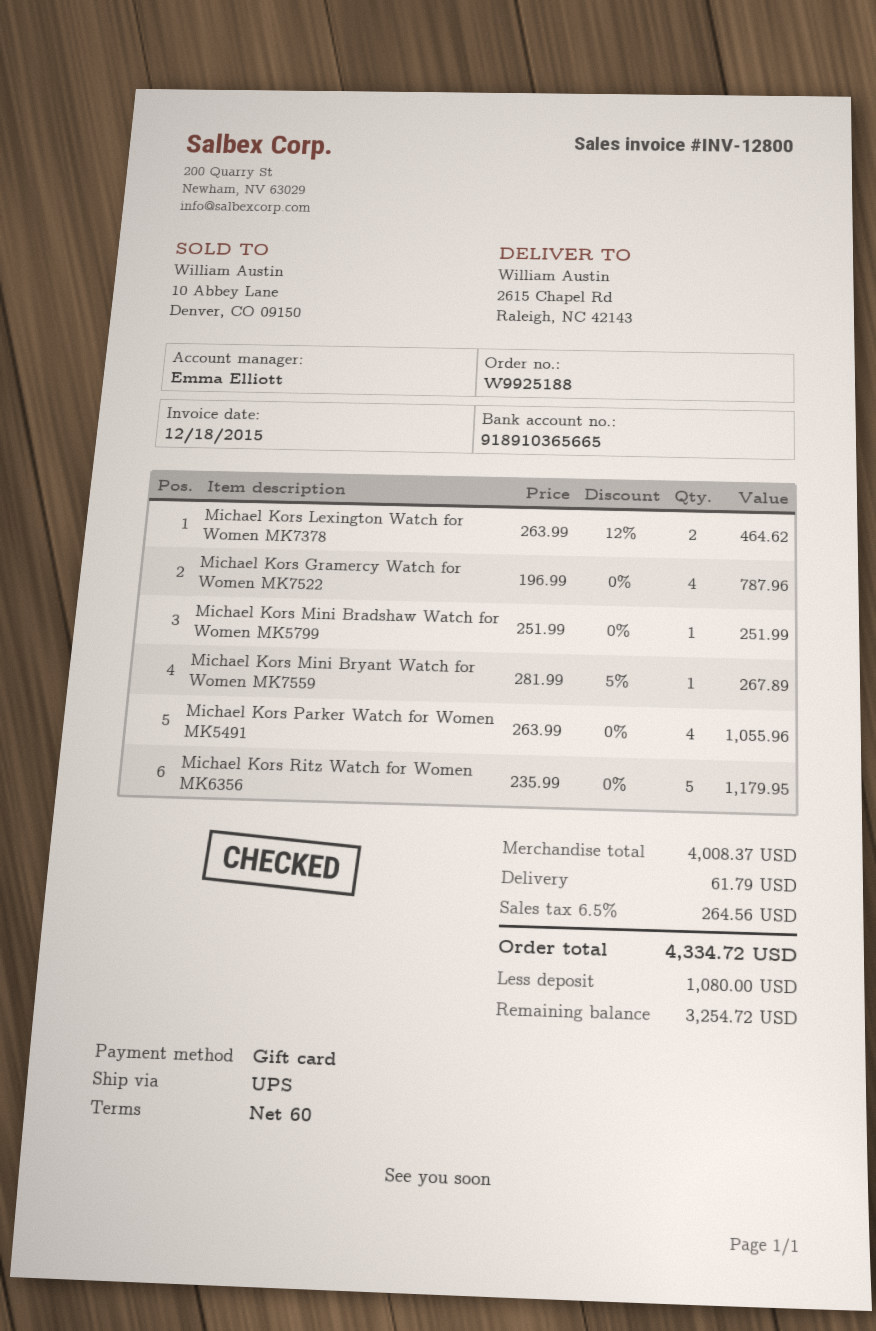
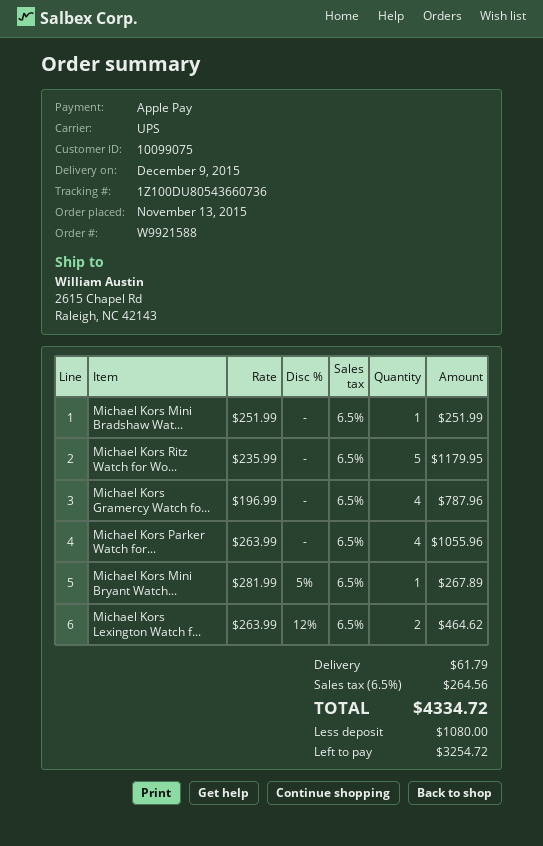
order number: W9925188 -> W9921588
payment method: gift card -> Apple Pay

